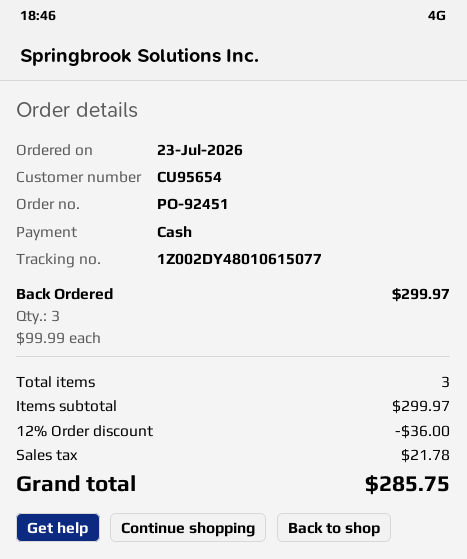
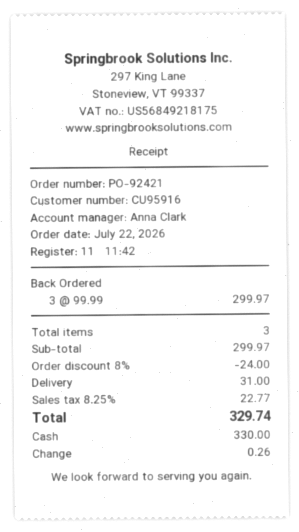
order number: PO-92451 -> PO-92421
order date: 2026-07-23 -> 2026-07-22
customer number: CU95654 -> CU95916
discount: 12% = 36.00 -> 8% = 24.00
shipping: none -> 31.00
tax: 21.78 -> 22.77
total: 285.75 -> 329.74

